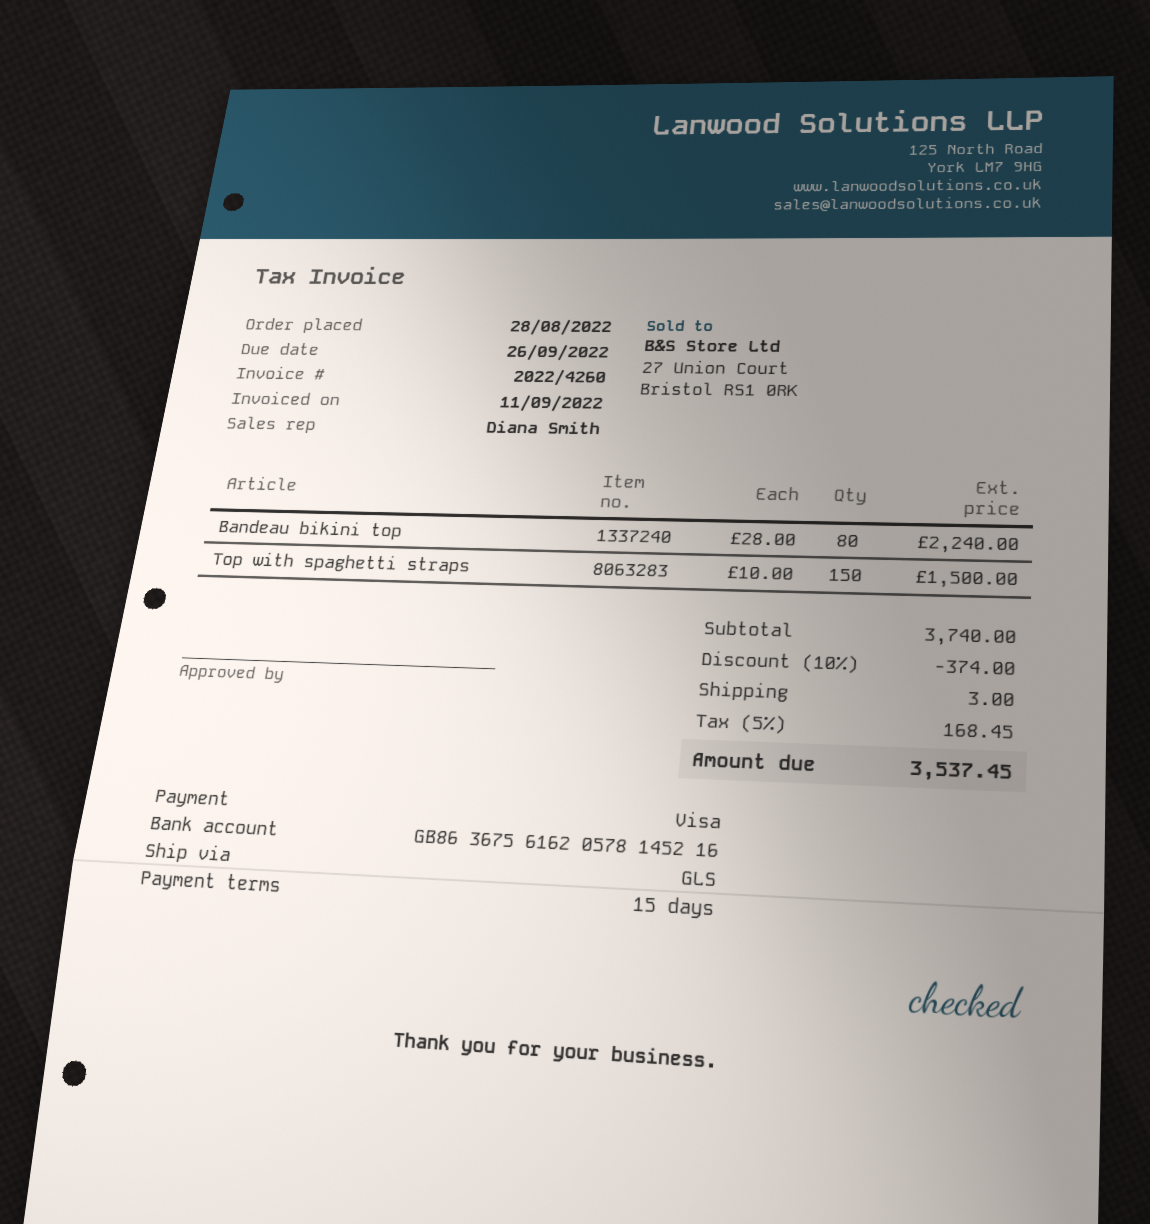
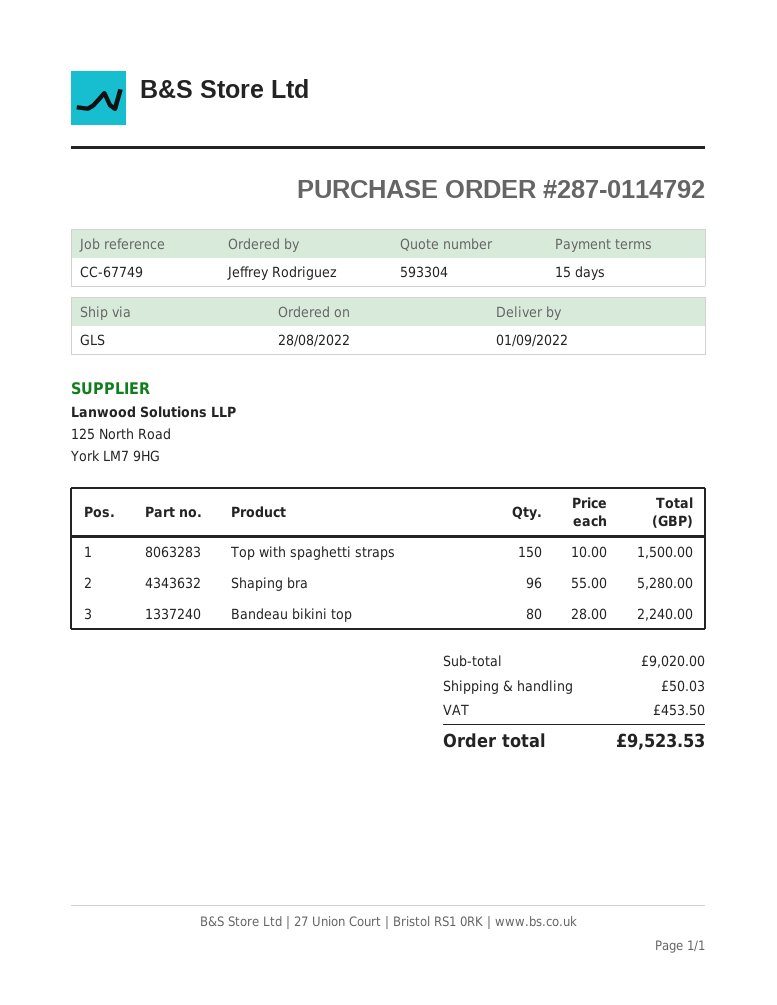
Shaping bra: none -> 96 x 55.00 = 5280.00
subtotal: 3740.00 -> 9020.00
discount: 10% = 374.00 -> none
shipping: 3.00 -> 50.03
tax: 168.45 -> 453.50
total: 3537.45 -> 9523.53

